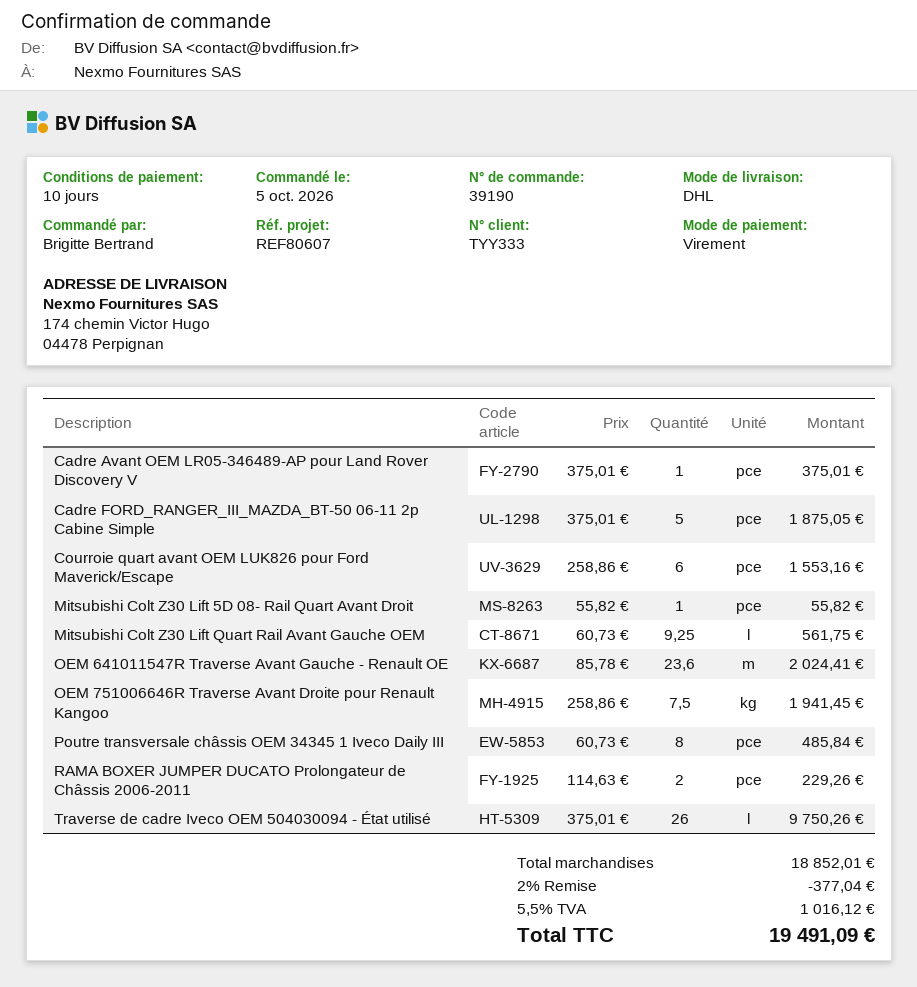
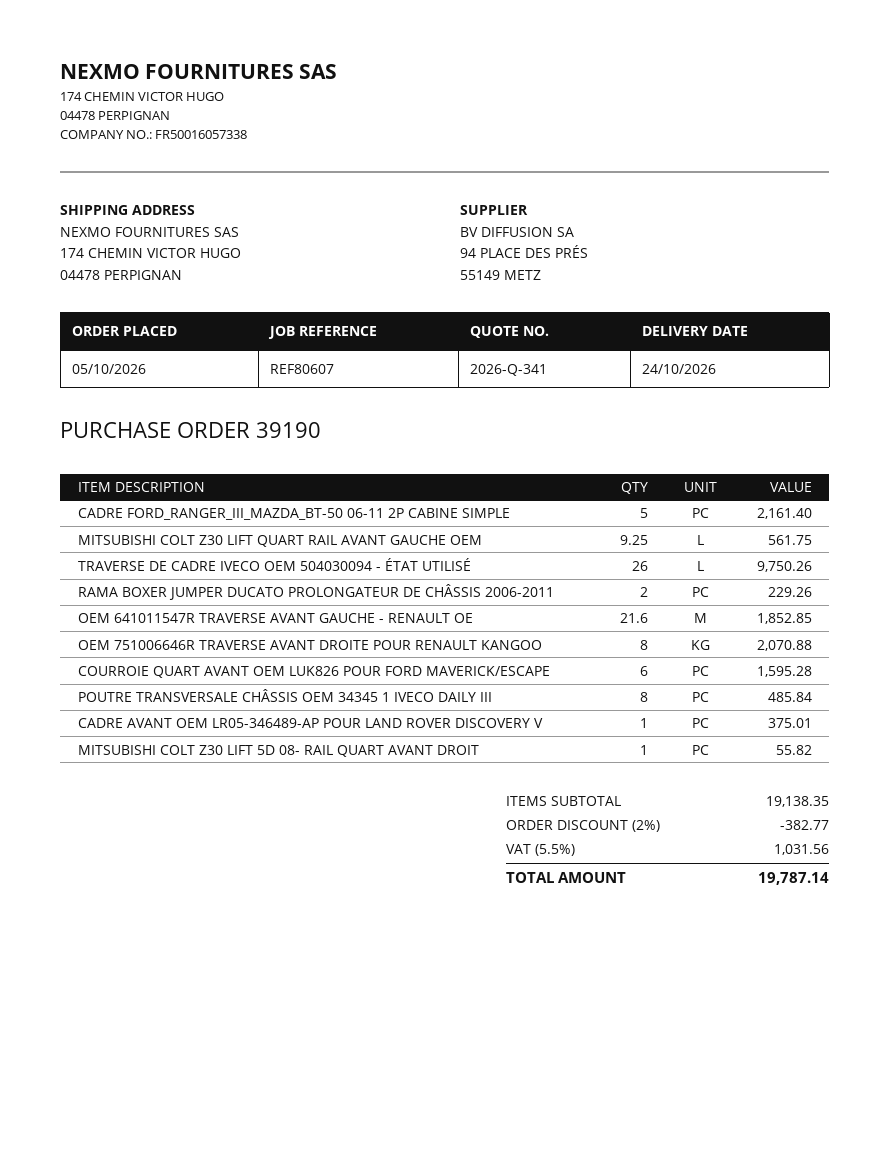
Cadre FORD_RANGER_III_MAZDA_BT-50 06-11 2p Cabine Simple: 5 for 1875.05 -> 5 for 2161.40
Courroie quart avant OEM LUK826 pour Ford Maverick/Escape: 6 for 1553.16 -> 6 for 1595.28
OEM 641011547R Traverse Avant Gauche - Renault OE: 23.6 for 2024.41 -> 21.6 for 1852.85
OEM 751006646R Traverse Avant Droite pour Renault Kangoo: 7.5 for 1941.45 -> 8 for 2070.88
subtotal: 18852.01 -> 19138.35
discount: 2% = 377.04 -> 2% = 382.77
tax: 5.5% = 1016.12 -> 5.5% = 1031.56
total: 19491.09 -> 19787.14

